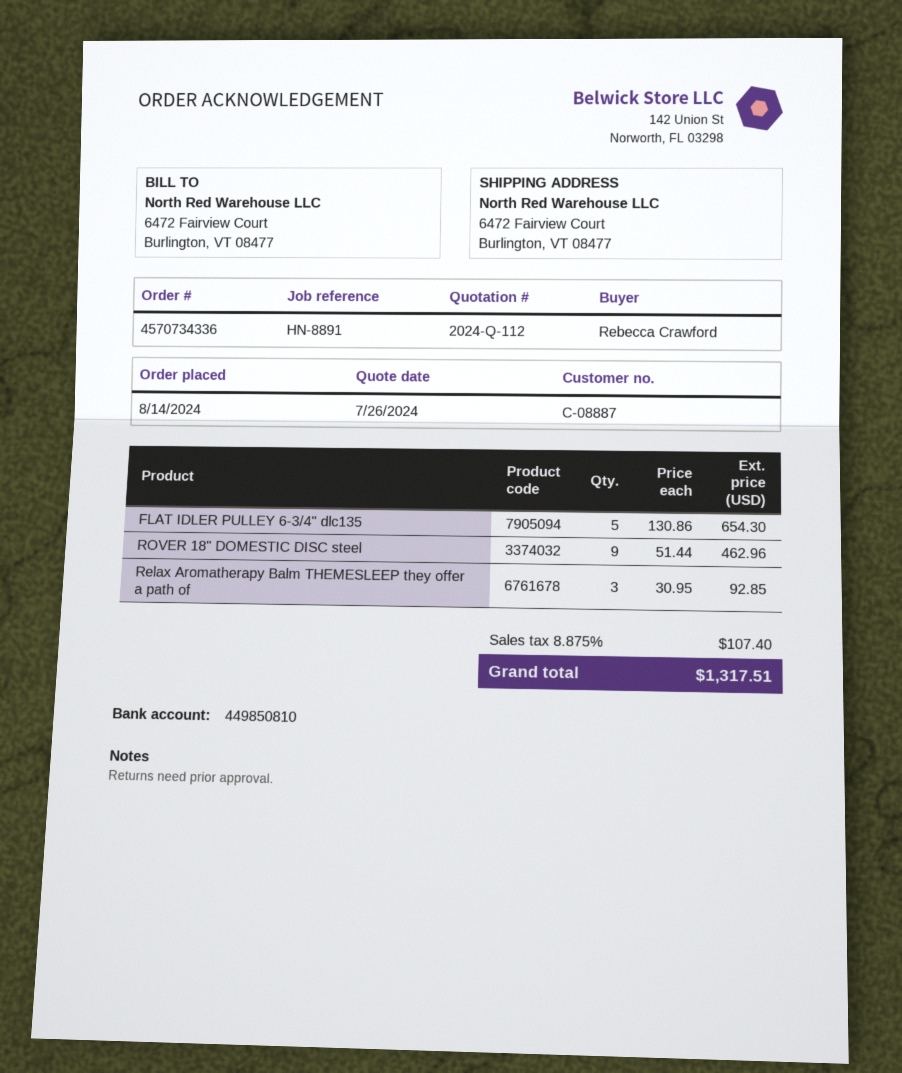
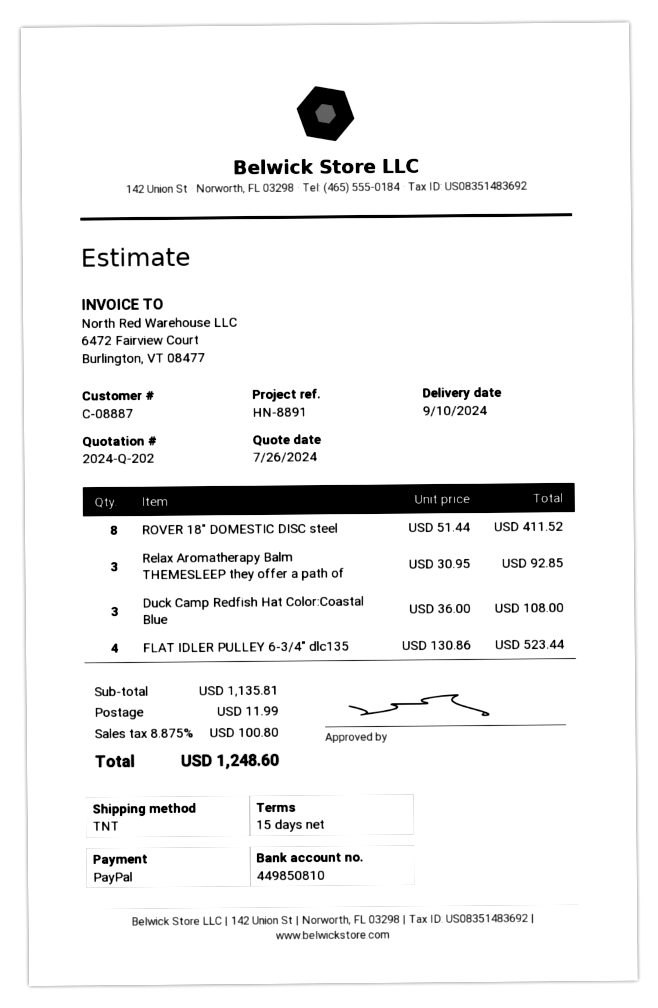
quote number: 2024-Q-112 -> 2024-Q-202
FLAT IDLER PULLEY 6-3/4" dlc135: 5 x 130.86 = 654.30 -> 4 x 130.86 = 523.44
ROVER 18" DOMESTIC DISC steel: 9 x 51.44 = 462.96 -> 8 x 51.44 = 411.52
Duck Camp Redfish Hat Color:Coastal Blue: none -> 3 x 36.00 = 108.00
shipping: none -> 11.99
tax: 8.875% = 107.40 -> 8.875% = 100.80
total: 1317.51 -> 1248.60

